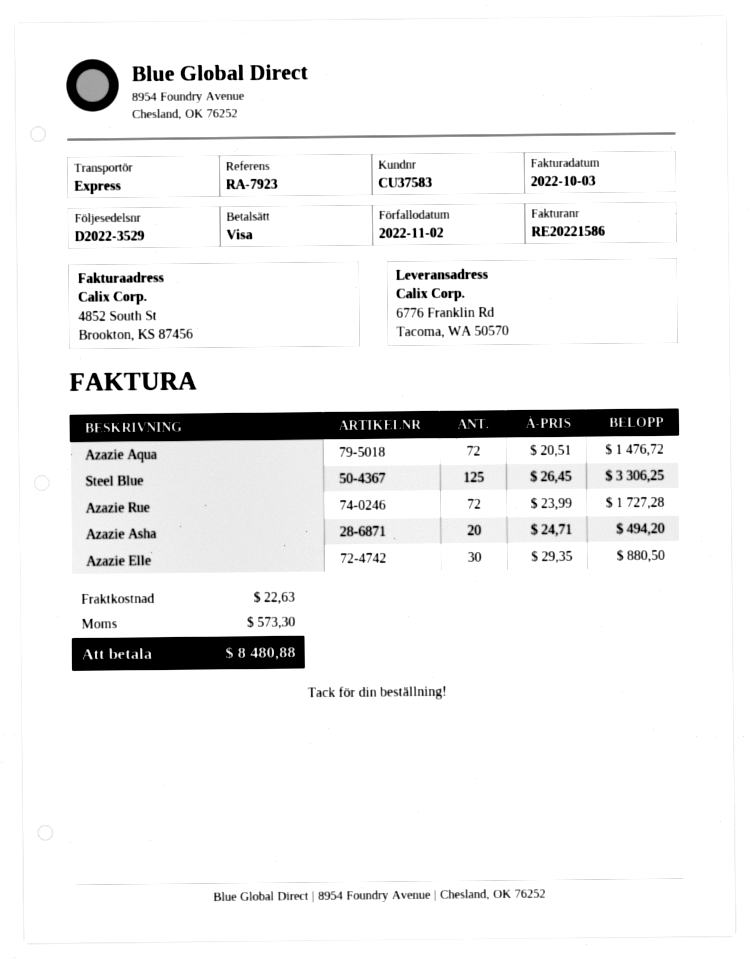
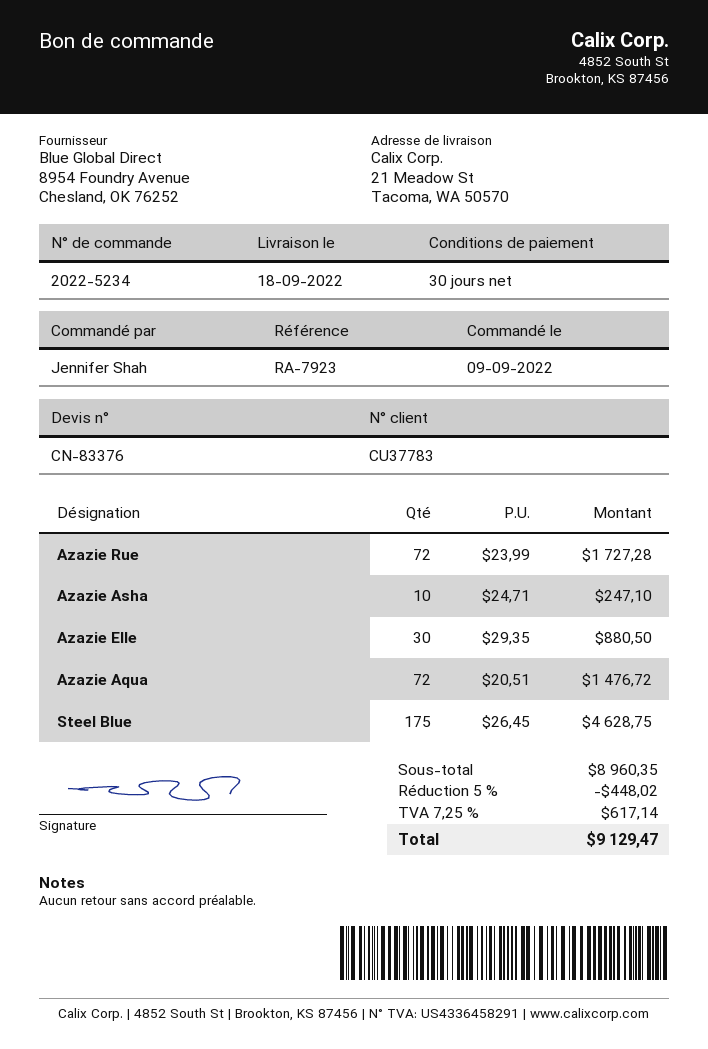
customer number: CU37583 -> CU37783
ship to: 6776 Franklin Rd, Tacoma, WA 50570 -> 21 Meadow St, Tacoma, WA 50570
Steel Blue: 125 x 26.45 = 3306.25 -> 175 x 26.45 = 4628.75
Azazie Asha: 20 x 24.71 = 494.20 -> 10 x 24.71 = 247.10
discount: none -> 5% = 448.02
shipping: 22.63 -> none
tax: 573.30 -> 617.14
total: 8480.88 -> 9129.47

